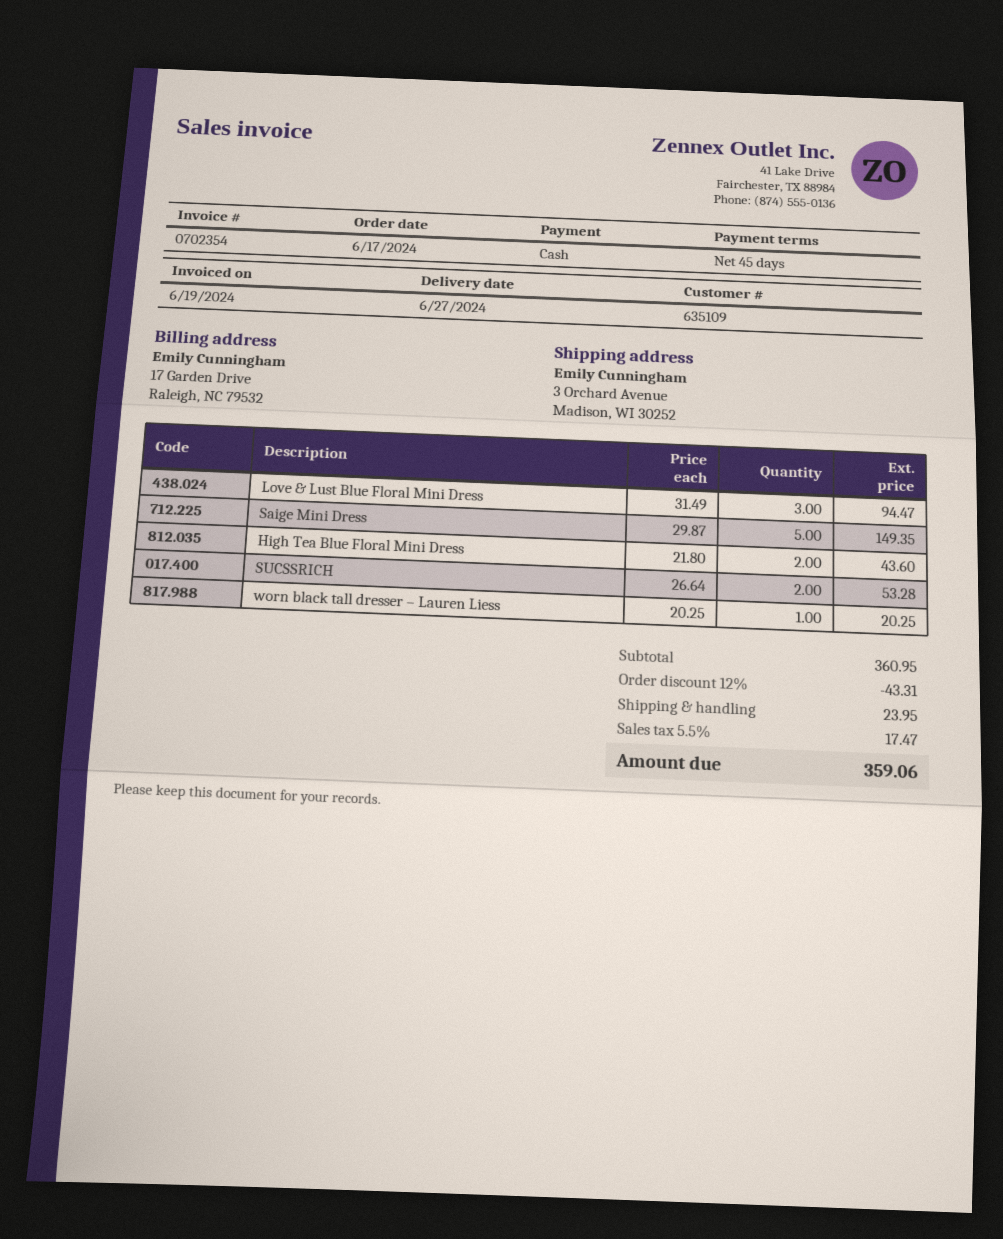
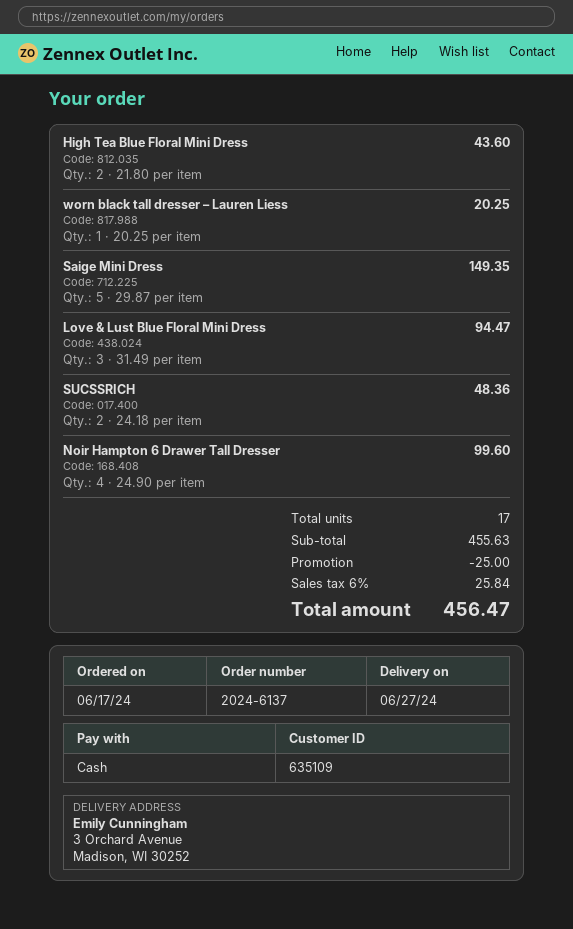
SUCSSRICH: 2 x 26.64 = 53.28 -> 2 x 24.18 = 48.36
Noir Hampton 6 Drawer Tall Dresser: none -> 4 x 24.90 = 99.60
subtotal: 360.95 -> 455.63
discount: 43.31 -> 25.00
shipping: 23.95 -> none
tax: 5.5% = 17.47 -> 6% = 25.84
total: 359.06 -> 456.47

